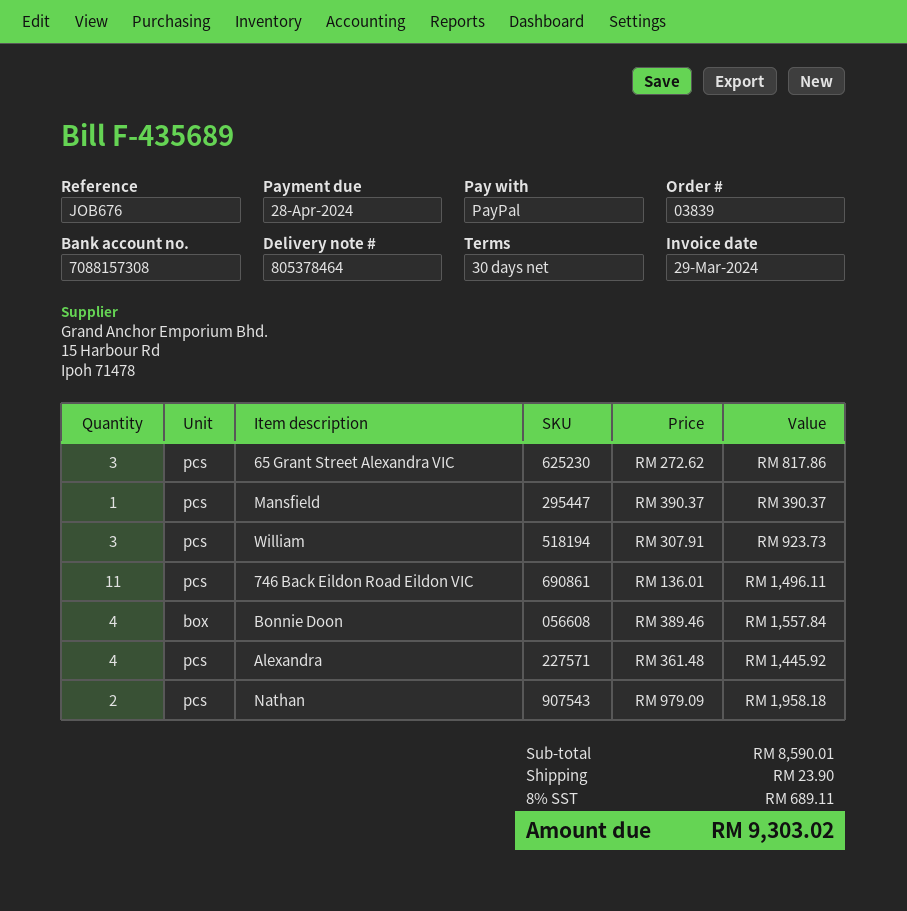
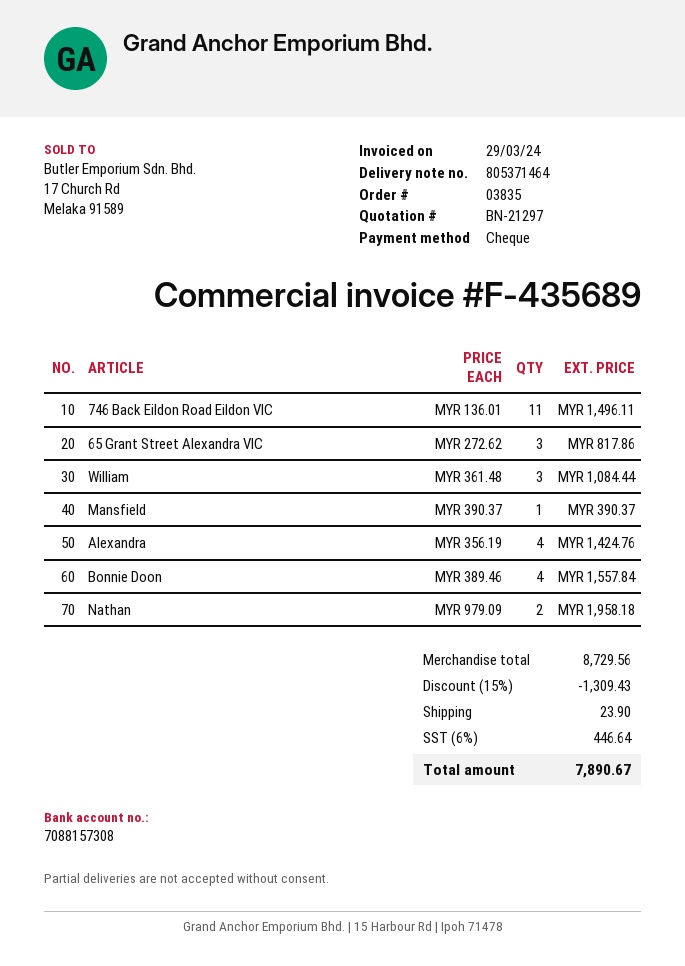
order number: 03839 -> 03835
delivery note number: 805378464 -> 805371464
payment method: PayPal -> cheque
William: 3 x 307.91 = 923.73 -> 3 x 361.48 = 1084.44
Alexandra: 4 x 361.48 = 1445.92 -> 4 x 356.19 = 1424.76
subtotal: 8590.01 -> 8729.56
discount: none -> 15% = 1309.43
tax: 8% = 689.11 -> 6% = 446.64
total: 9303.02 -> 7890.67

